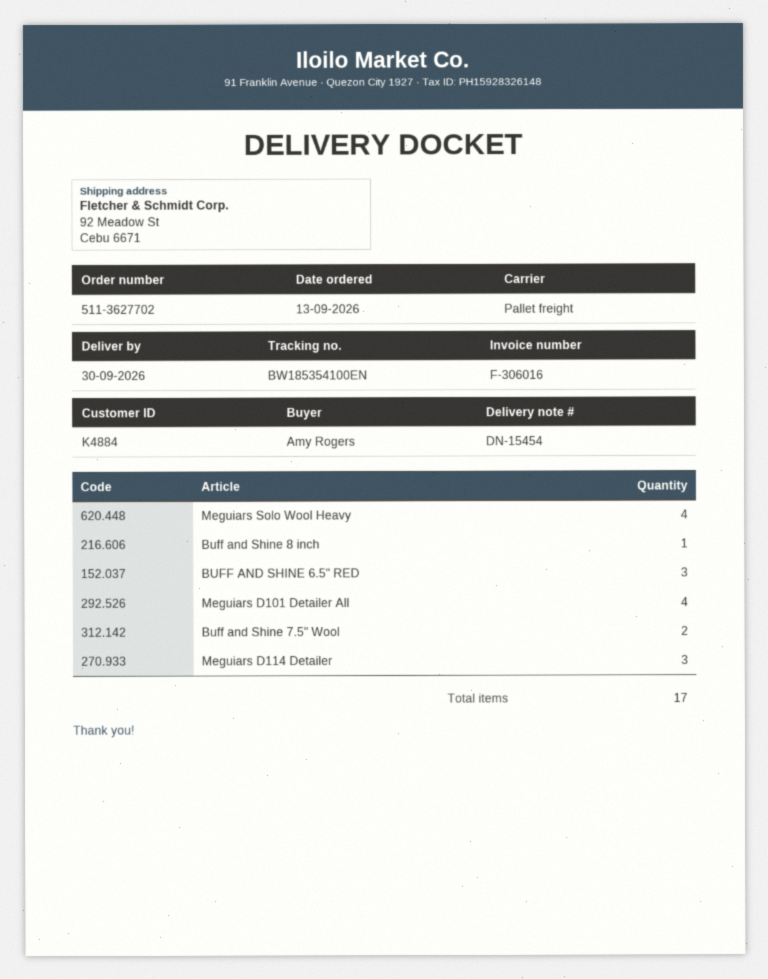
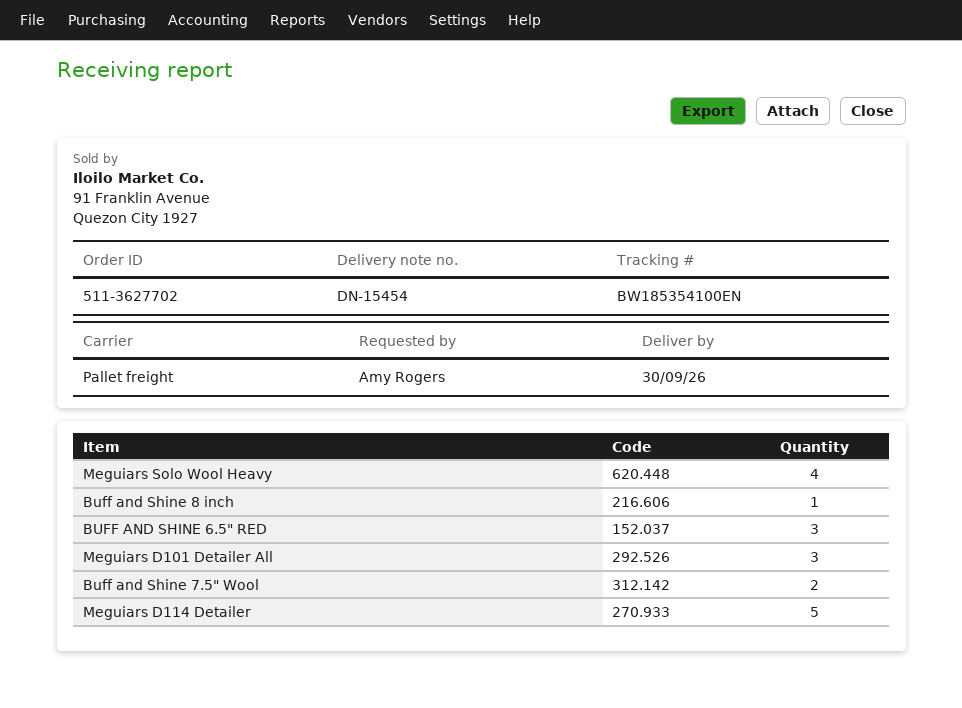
Meguiars D101 Detailer All: 4 -> 3
Meguiars D114 Detailer: 3 -> 5

